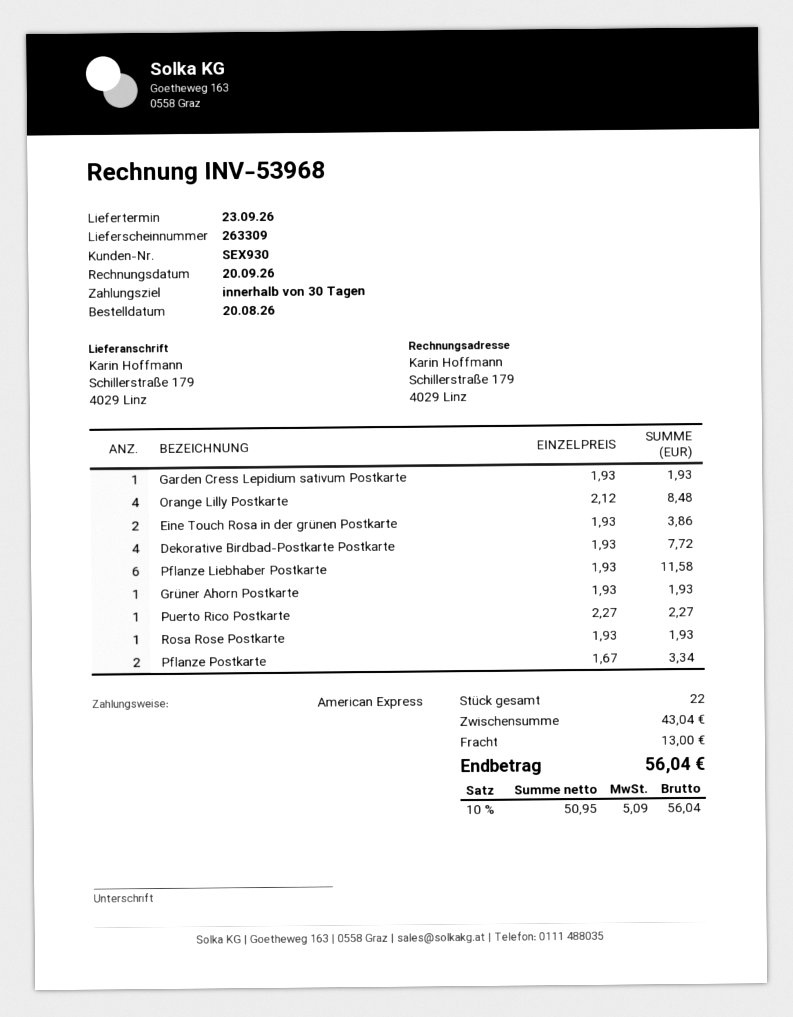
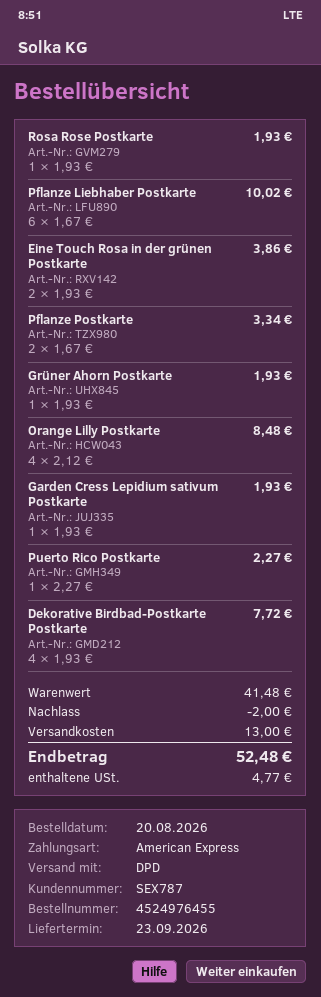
customer number: SEX930 -> SEX787
Pflanze Liebhaber Postkarte: 6 x 1.93 = 11.58 -> 6 x 1.67 = 10.02
subtotal: 43.04 -> 41.48
discount: none -> 2.00
tax: 5.09 -> 4.77
total: 56.04 -> 52.48

